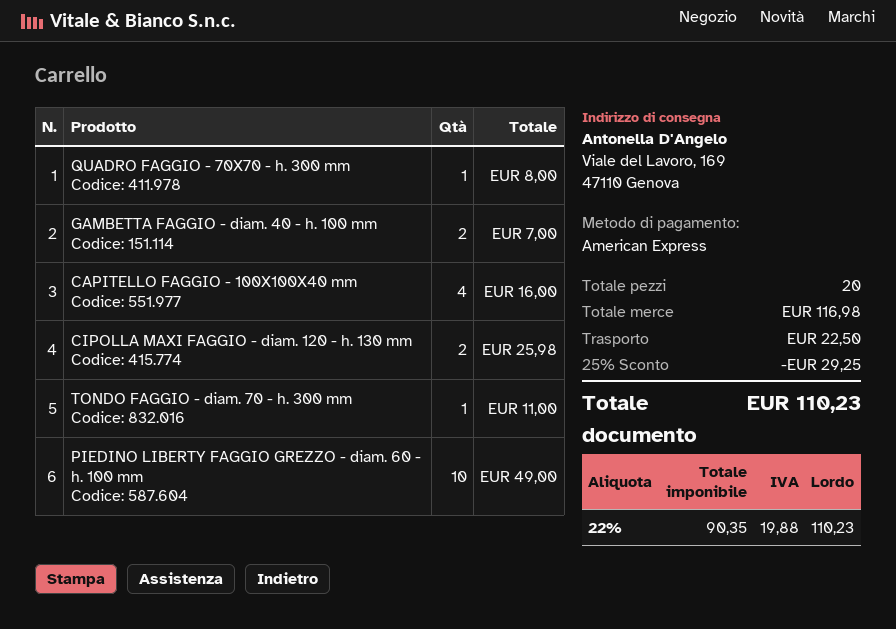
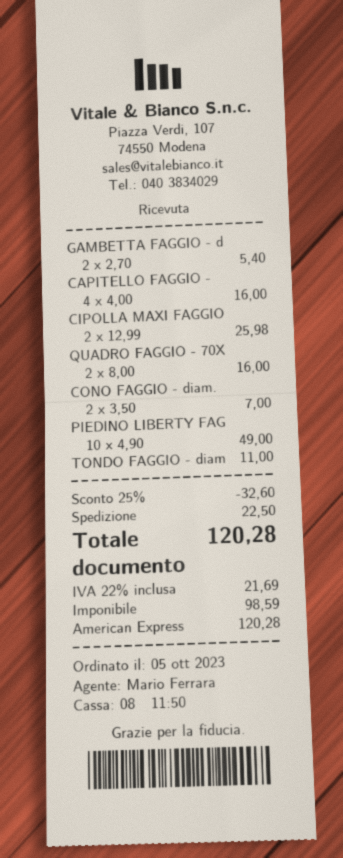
QUADRO FAGGIO - 70X70 - h. 300 mm: 1 for 8.00 -> 2 for 16.00
GAMBETTA FAGGIO - diam. 40 - h. 100 mm: 2 for 7.00 -> 2 for 5.40
CONO FAGGIO - diam.: none -> 2 for 7.00
discount: 25% = 29.25 -> 25% = 32.60
net: 90.35 -> 98.59
tax: 22% = 19.88 -> 22% = 21.69
total: 110.23 -> 120.28

